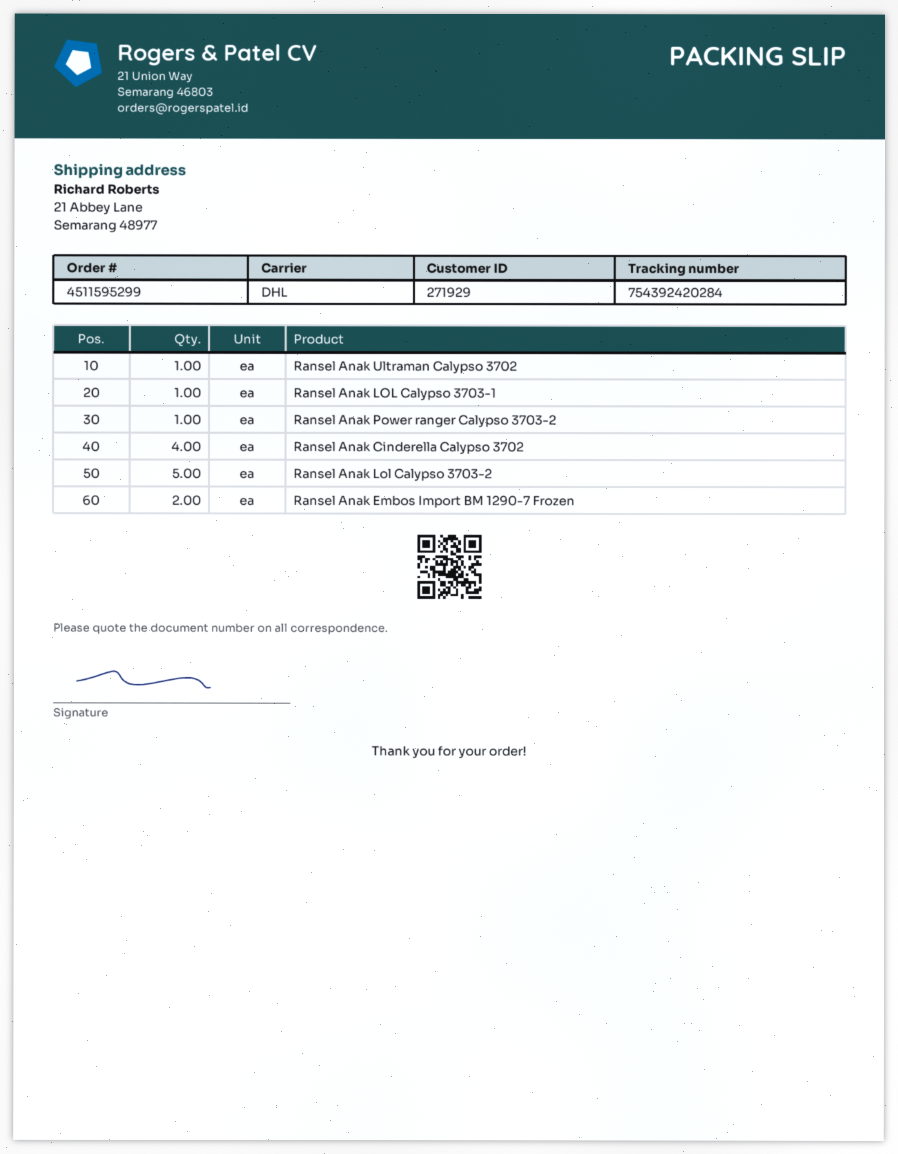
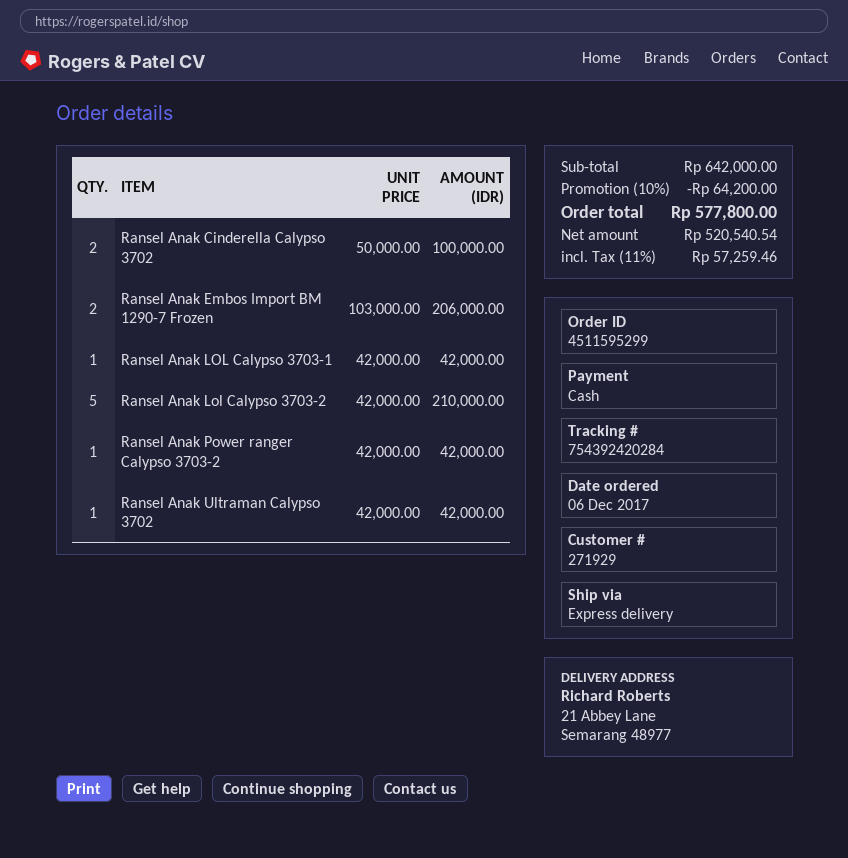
shipping method: DHL -> express
Ransel Anak Cinderella Calypso 3702: 4 -> 2

